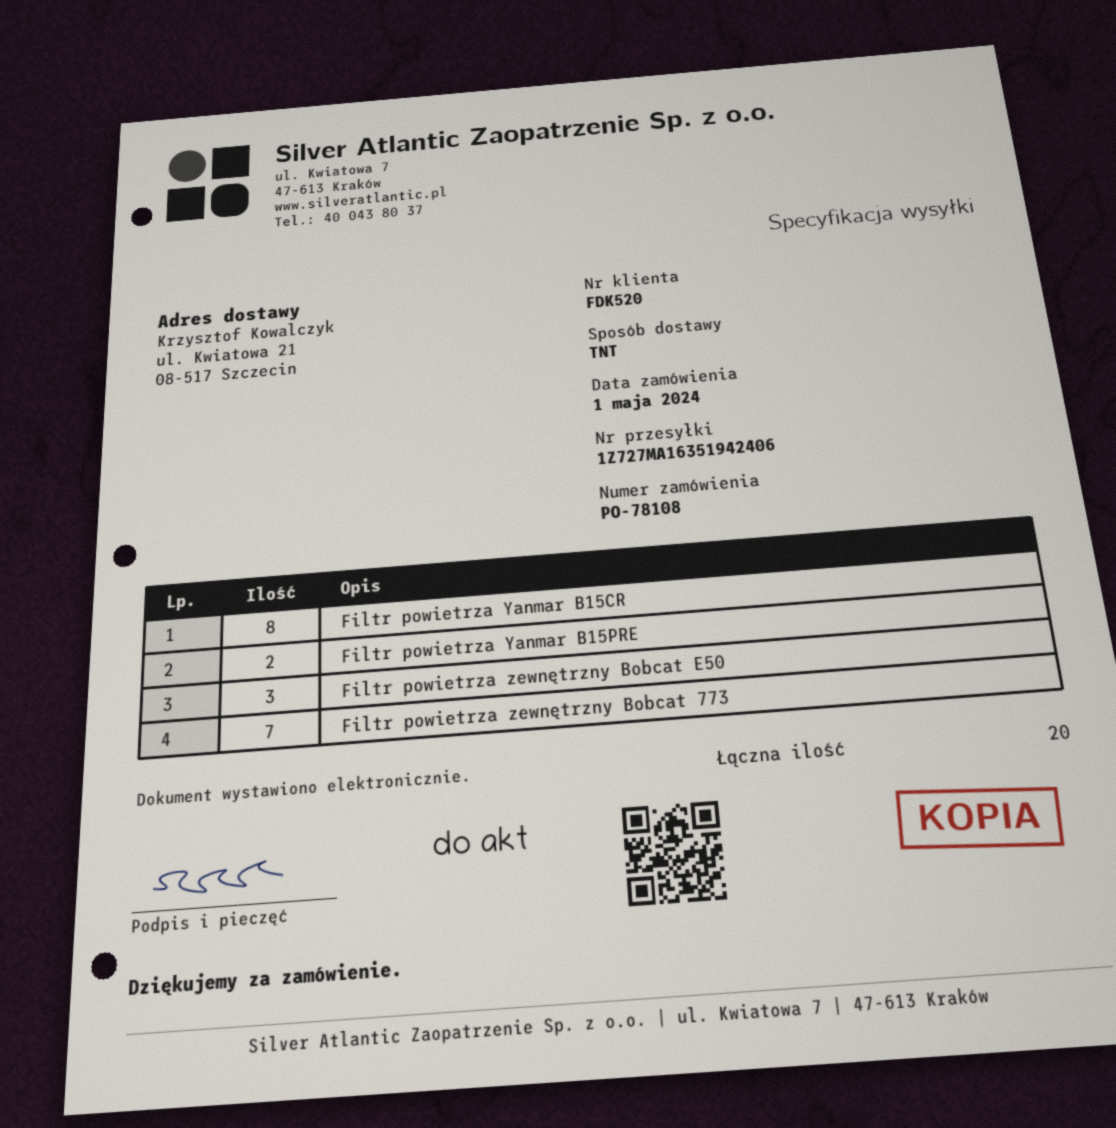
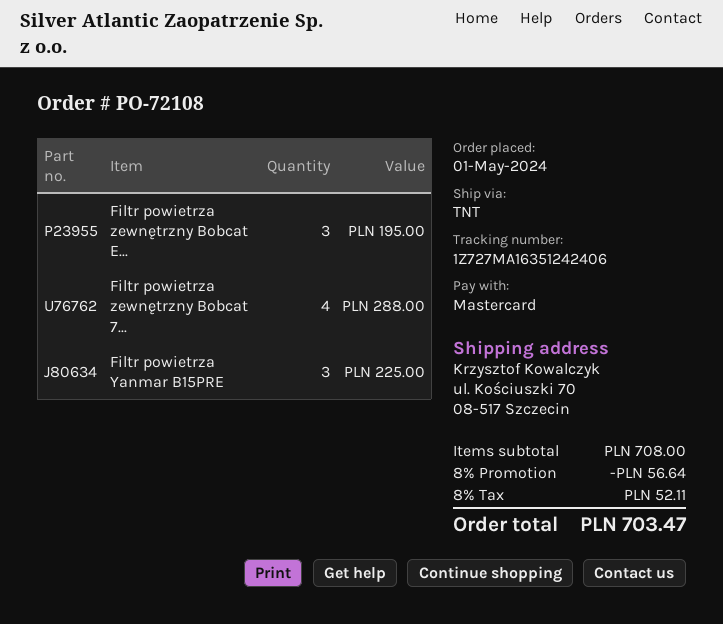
order number: PO-78108 -> PO-72108
tracking number: 1Z727MA16351942406 -> 1Z727MA16351242406
ship to: ul. Kwiatowa 21, 08-517 Szczecin -> ul. Kościuszki 70, 08-517 Szczecin
Filtr powietrza Yanmar B15CR: 8 -> none
Filtr powietrza Yanmar B15PRE: 2 -> 3
Filtr powietrza zewnętrzny Bobcat 773: 7 -> 4

